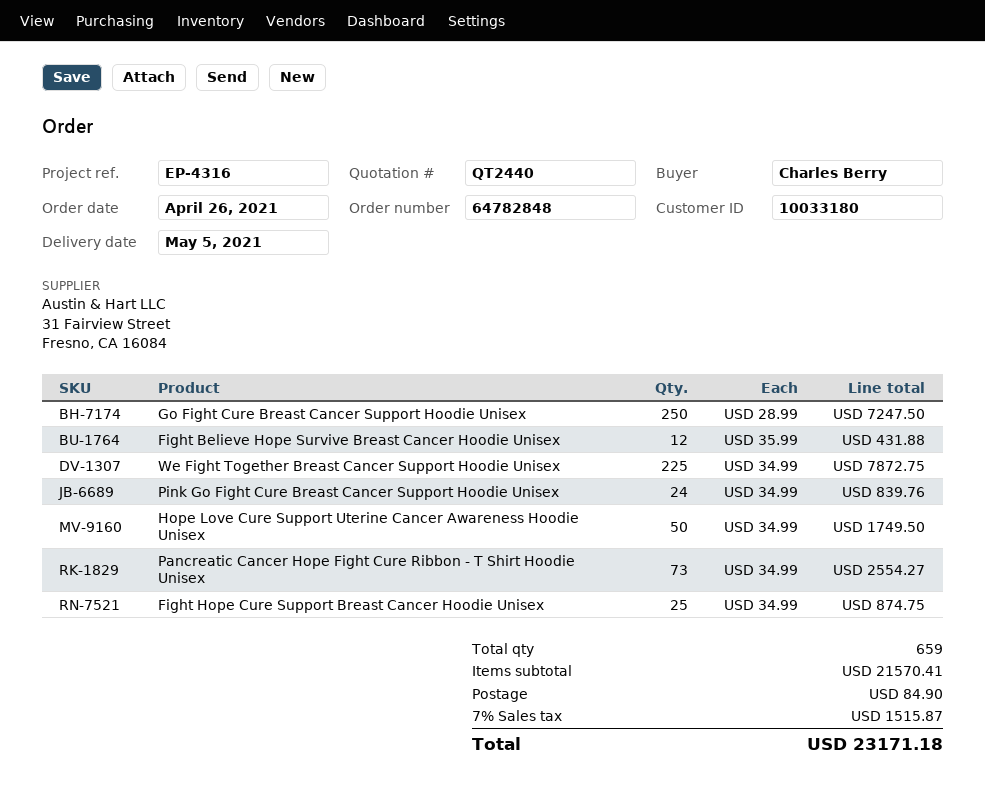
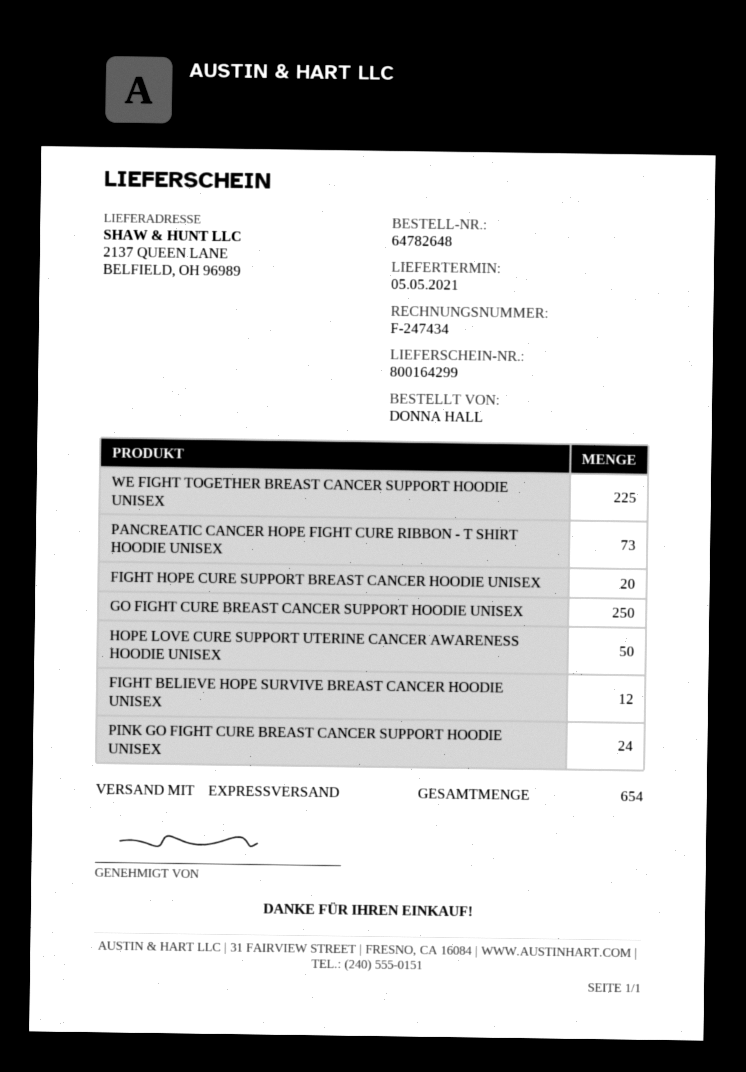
order number: 64782848 -> 64782648
ordered by: Charles Berry -> DONNA HALL
Fight Hope Cure Support Breast Cancer Hoodie Unisex: 25 -> 20
total quantity: 659 -> 654

